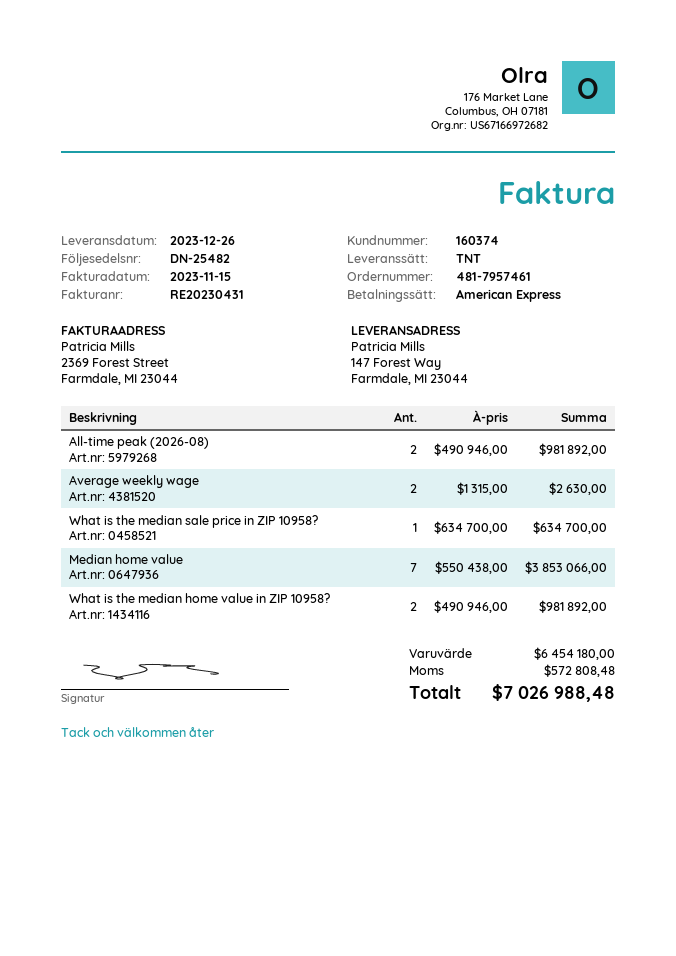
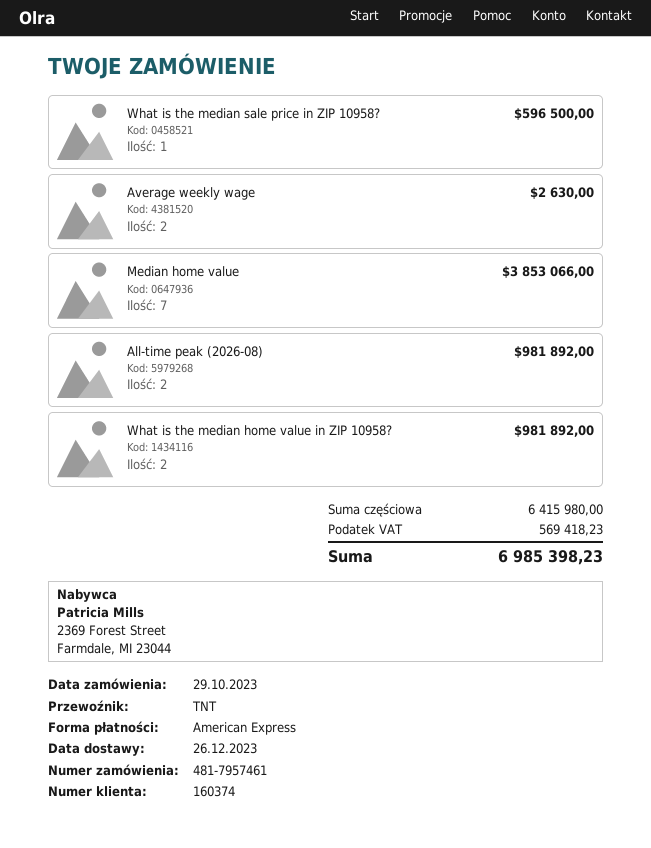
What is the median sale price in ZIP 10958?: 1 for 634700.00 -> 1 for 596500.00
subtotal: 6454180.00 -> 6415980.00
tax: 572808.48 -> 569418.23
total: 7026988.48 -> 6985398.23

